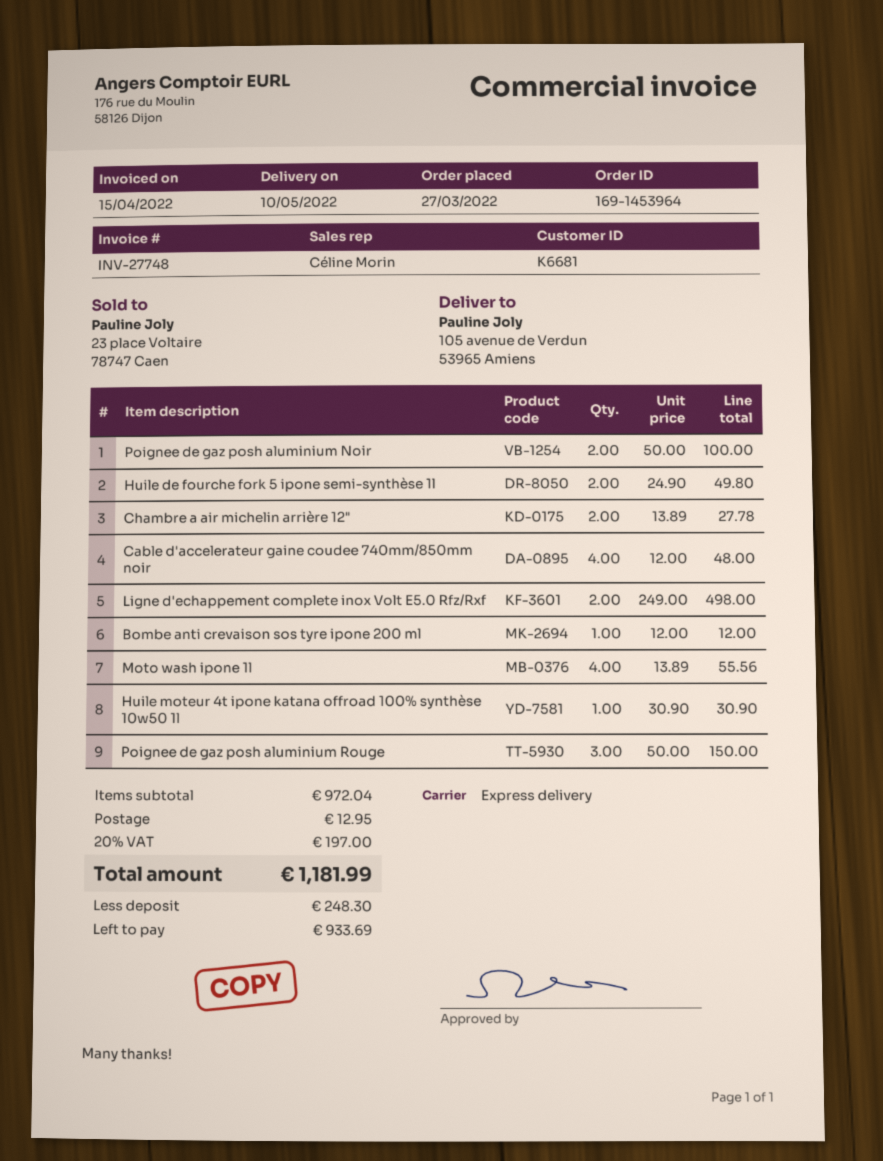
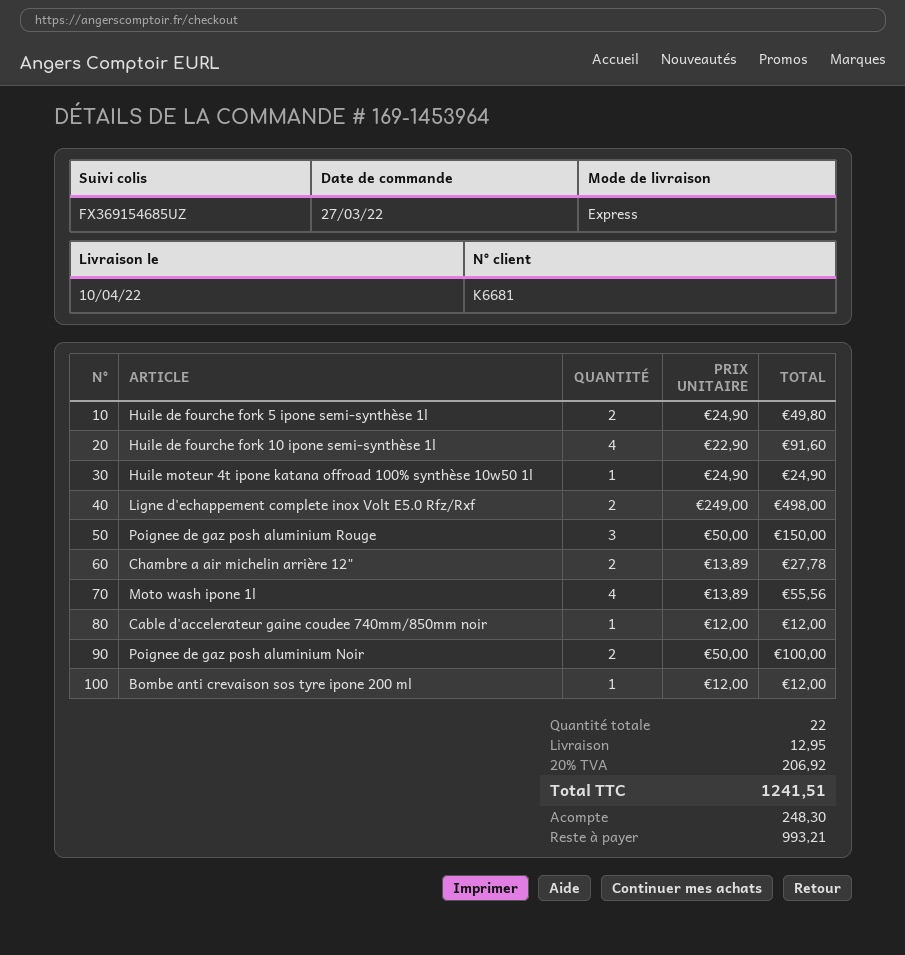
delivery date: 2022-05-10 -> 2022-04-10
Cable d'accelerateur gaine coudee 740mm/850mm noir: 4 x 12.00 = 48.00 -> 1 x 12.00 = 12.00
Huile moteur 4t ipone katana offroad 100% synthèse 10w50 1l: 1 x 30.90 = 30.90 -> 1 x 24.90 = 24.90
Huile de fourche fork 10 ipone semi-synthèse 1l: none -> 4 x 22.90 = 91.60
tax: 20% = 197.00 -> 20% = 206.92
total: 1181.99 -> 1241.51
balance: 933.69 -> 993.21

